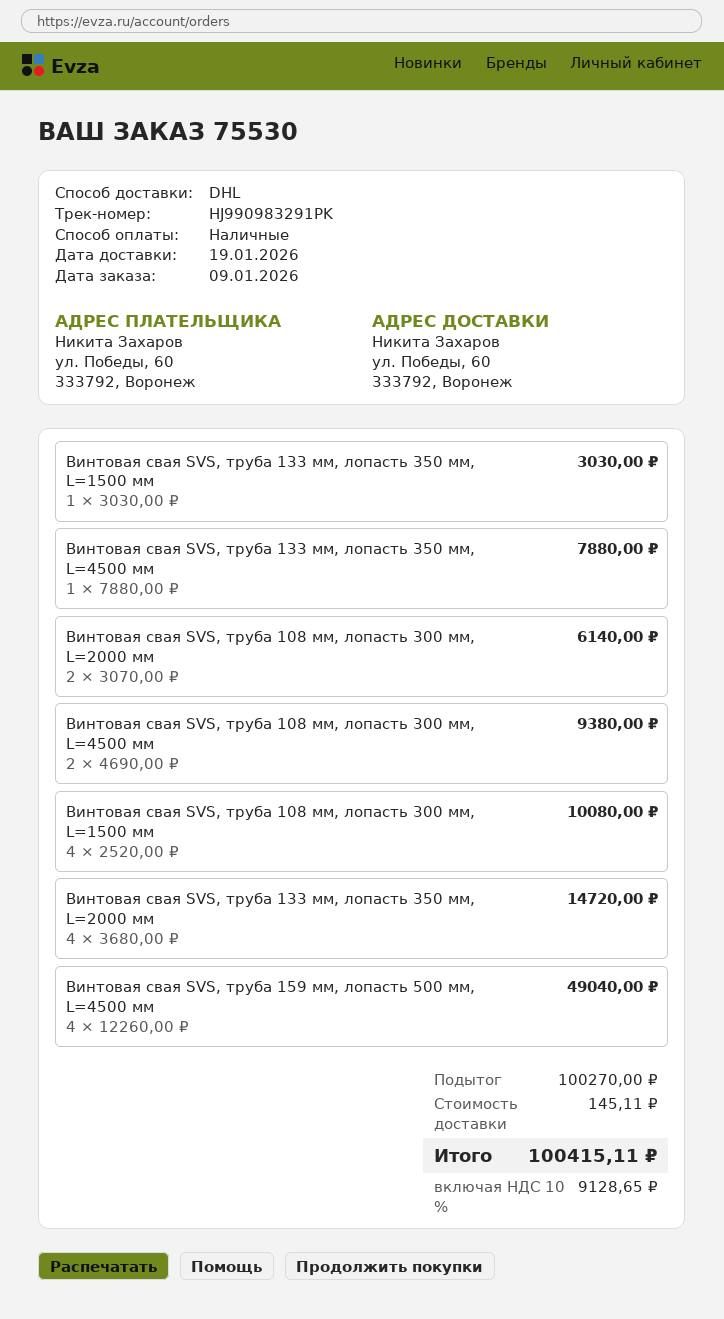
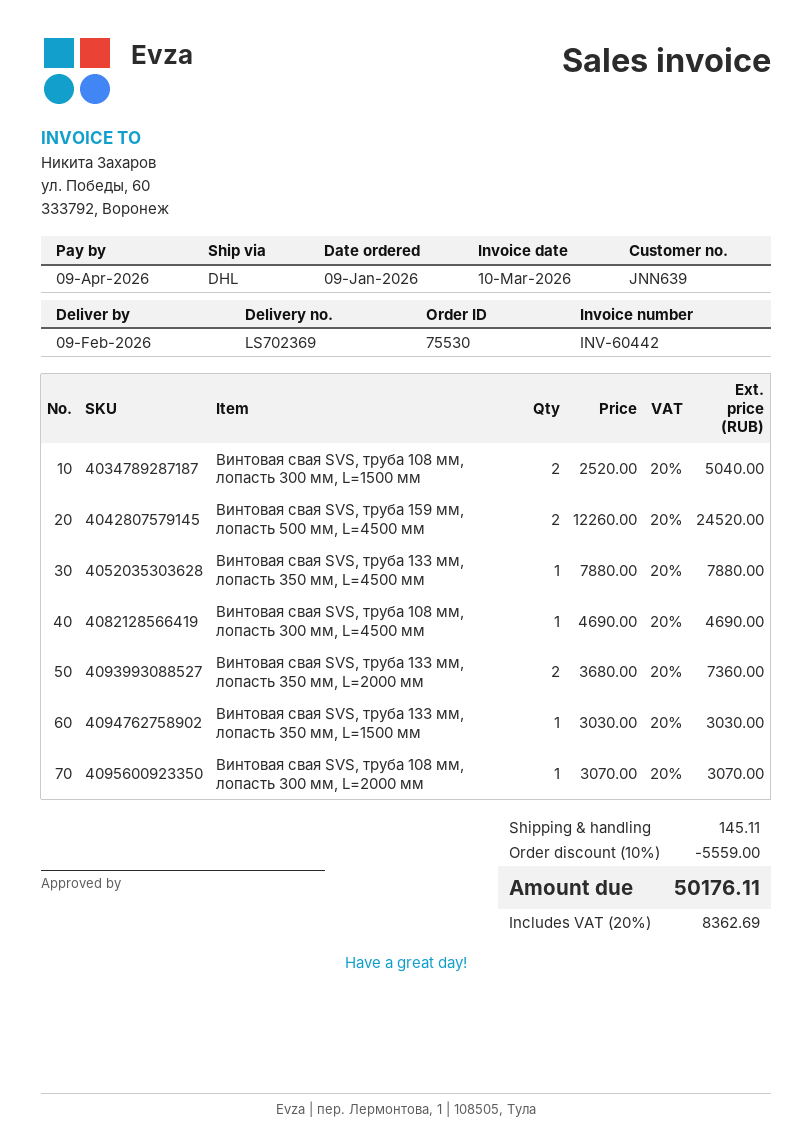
delivery date: 2026-01-19 -> 2026-02-09
Винтовая свая SVS, труба 108 мм, лопасть 300 мм, L=2000 мм: 2 x 3070.00 = 6140.00 -> 1 x 3070.00 = 3070.00
Винтовая свая SVS, труба 108 мм, лопасть 300 мм, L=4500 мм: 2 x 4690.00 = 9380.00 -> 1 x 4690.00 = 4690.00
Винтовая свая SVS, труба 108 мм, лопасть 300 мм, L=1500 мм: 4 x 2520.00 = 10080.00 -> 2 x 2520.00 = 5040.00
Винтовая свая SVS, труба 133 мм, лопасть 350 мм, L=2000 мм: 4 x 3680.00 = 14720.00 -> 2 x 3680.00 = 7360.00
Винтовая свая SVS, труба 159 мм, лопасть 500 мм, L=4500 мм: 4 x 12260.00 = 49040.00 -> 2 x 12260.00 = 24520.00
discount: none -> 10% = 5559.00
tax: 10% = 9128.65 -> 20% = 8362.69
total: 100415.11 -> 50176.11

